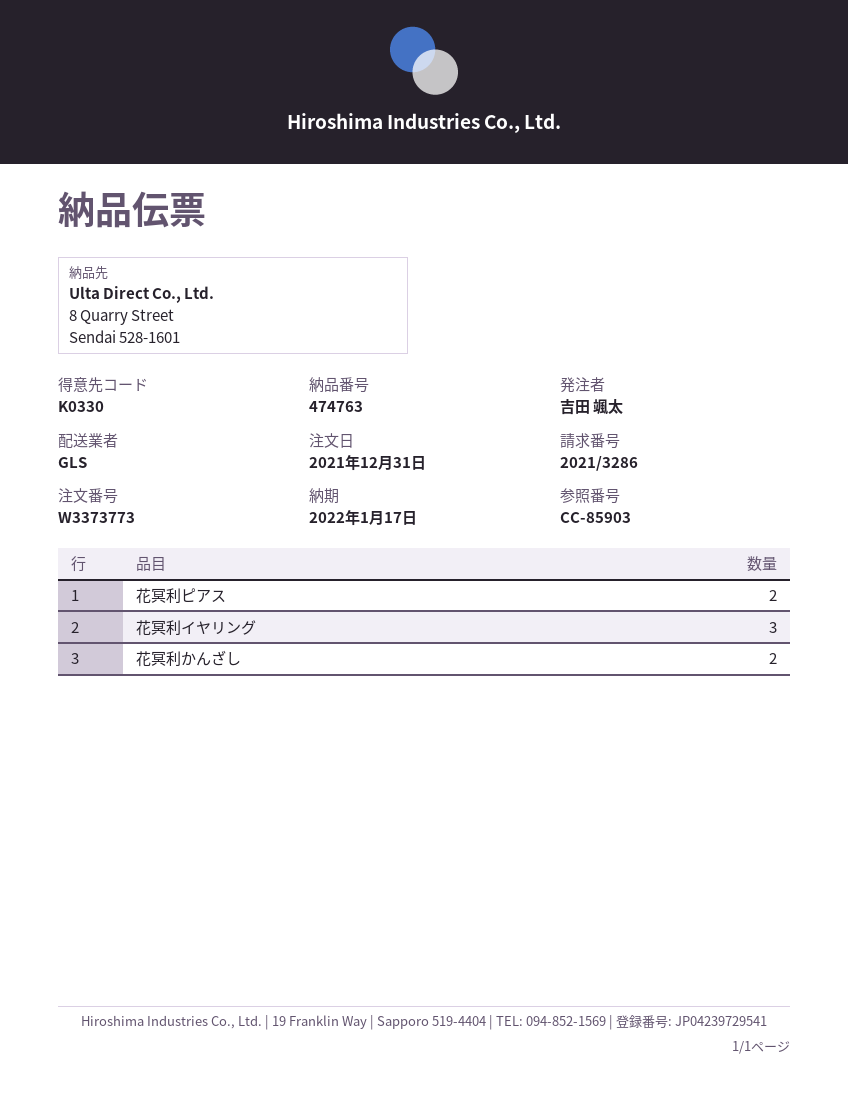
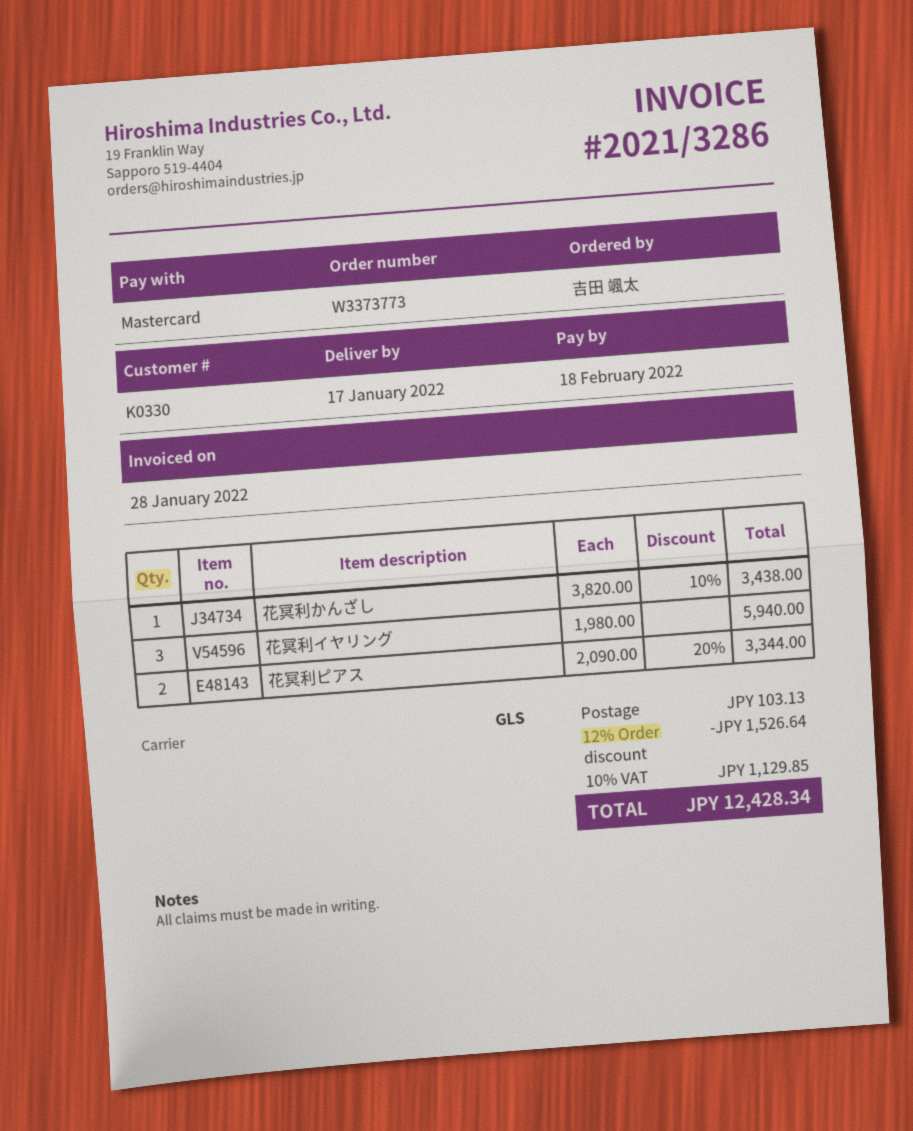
花冥利かんざし: 2 -> 1

